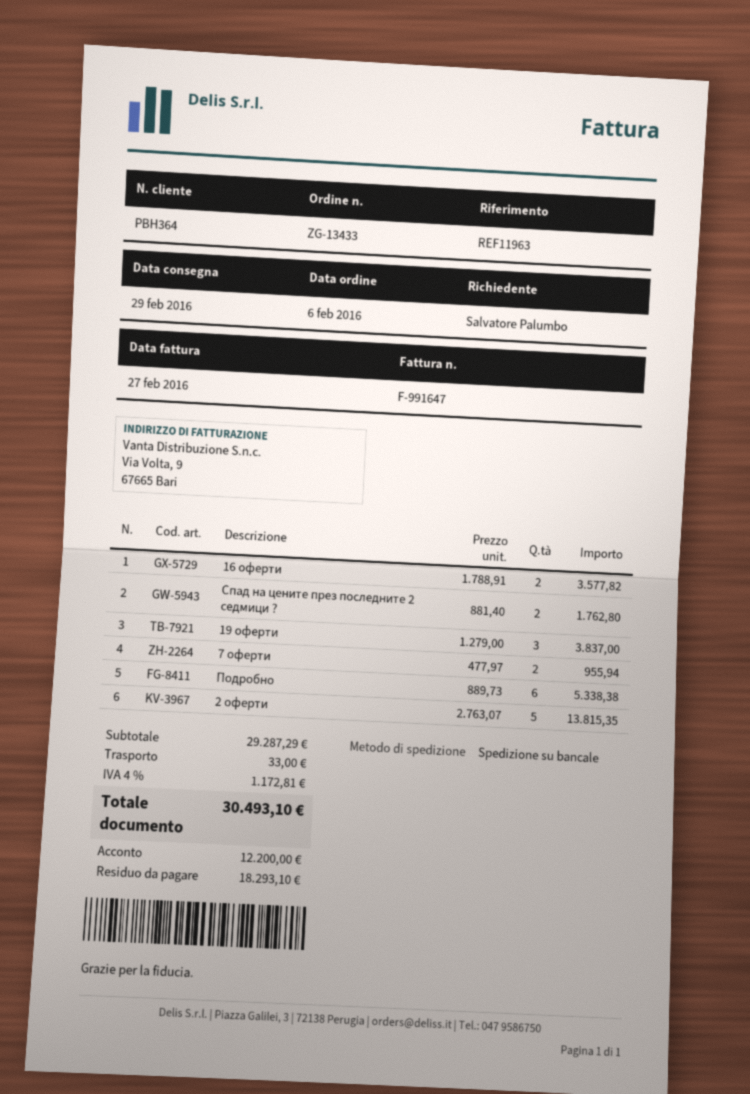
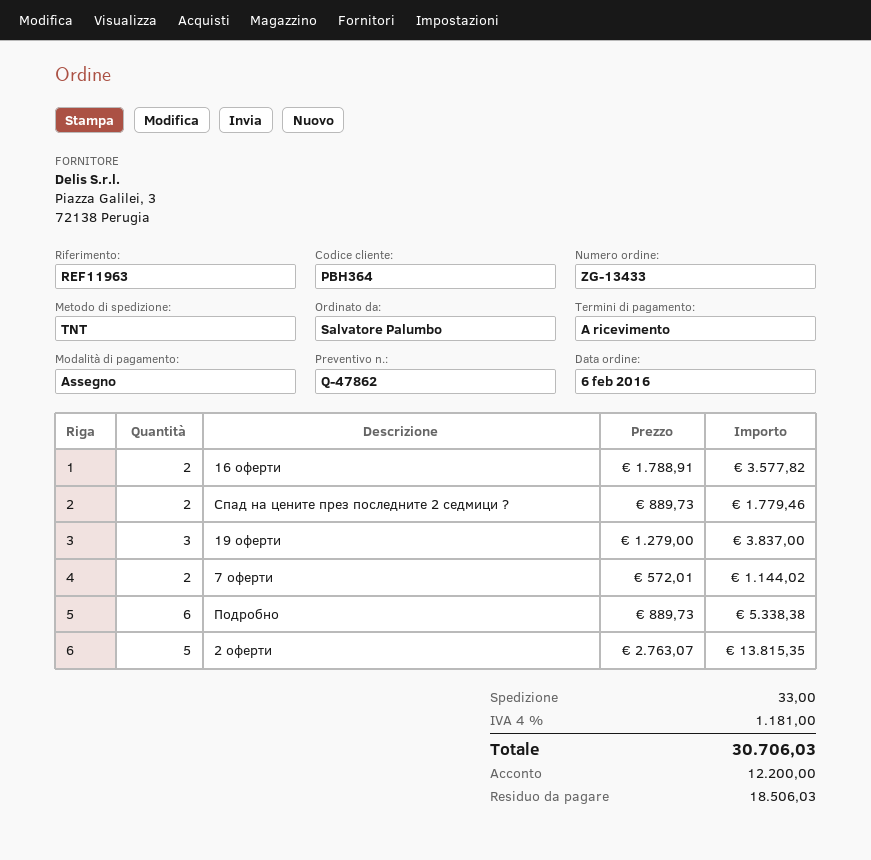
shipping method: pallet freight -> TNT
Спад на цените през последните 2 седмици ?: 2 x 881.40 = 1762.80 -> 2 x 889.73 = 1779.46
7 оферти: 2 x 477.97 = 955.94 -> 2 x 572.01 = 1144.02
tax: 4% = 1172.81 -> 4% = 1181.00
total: 30493.10 -> 30706.03
balance: 18293.10 -> 18506.03

